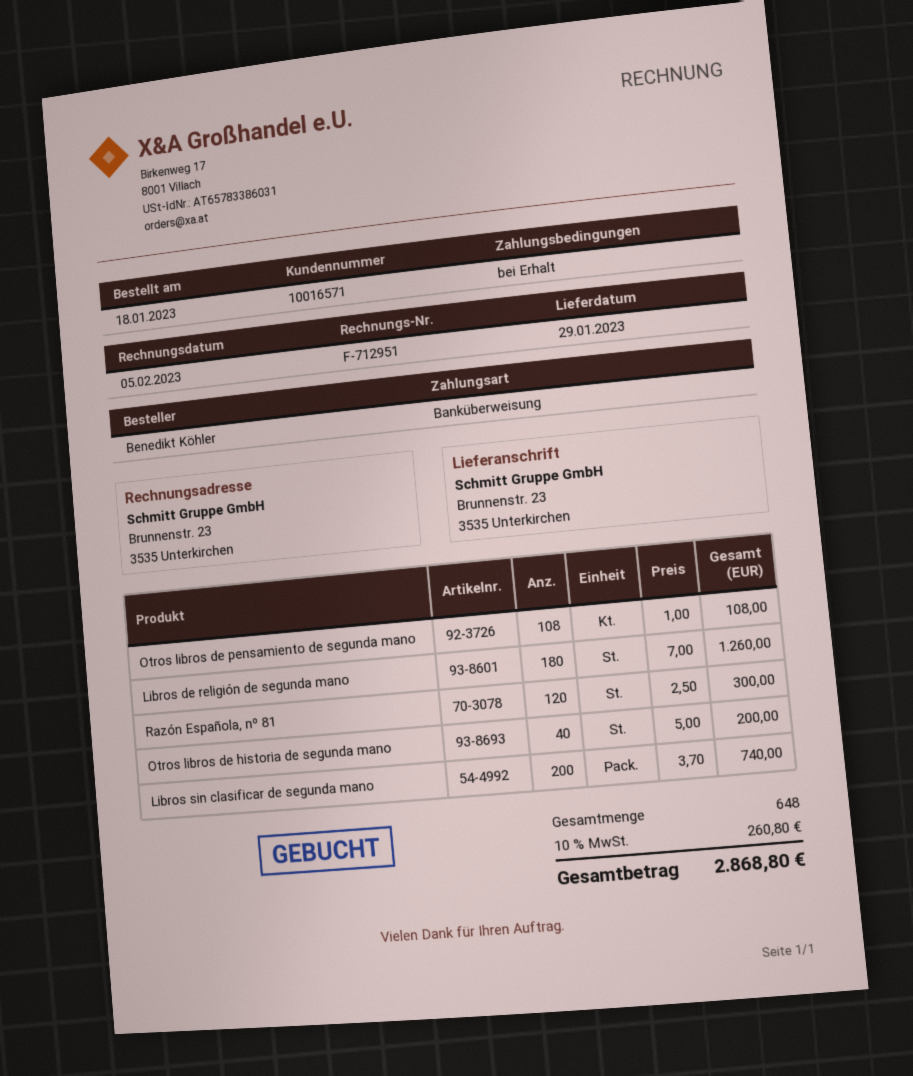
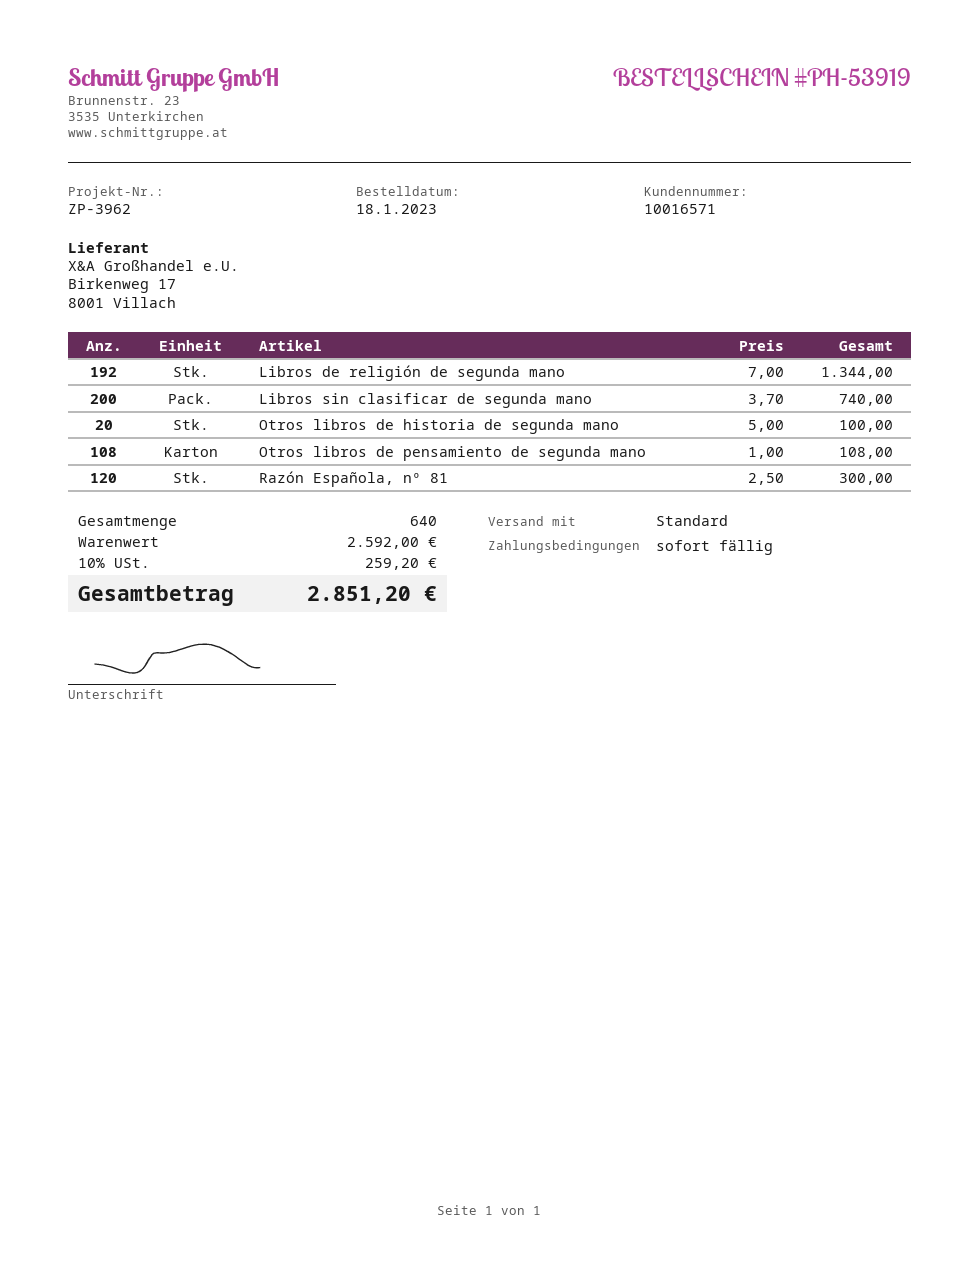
Libros de religión de segunda mano: 180 x 7.00 = 1260.00 -> 192 x 7.00 = 1344.00
Otros libros de historia de segunda mano: 40 x 5.00 = 200.00 -> 20 x 5.00 = 100.00
total quantity: 648 -> 640
tax: 10% = 260.80 -> 10% = 259.20
total: 2868.80 -> 2851.20

